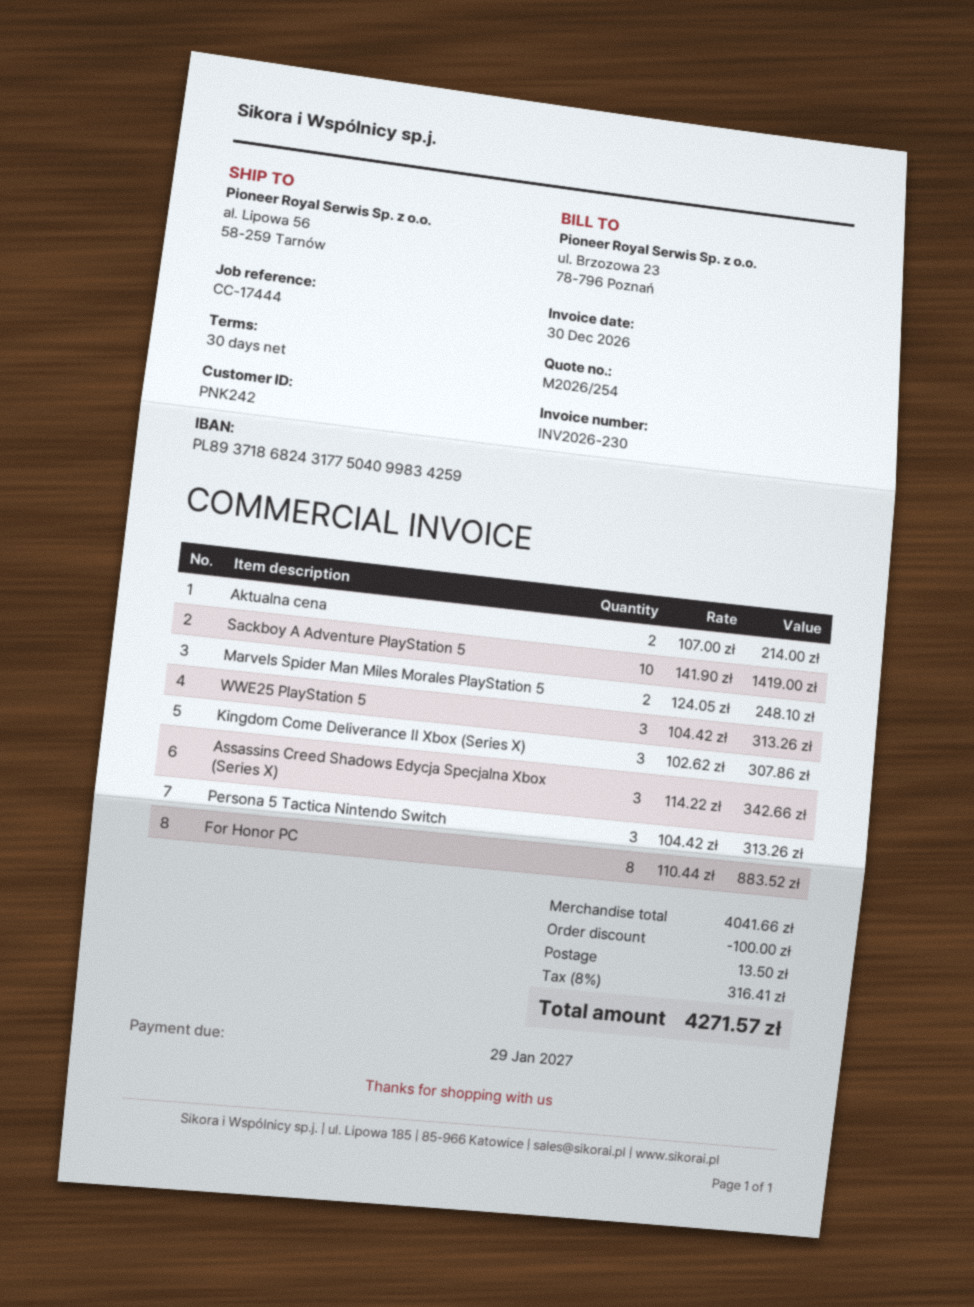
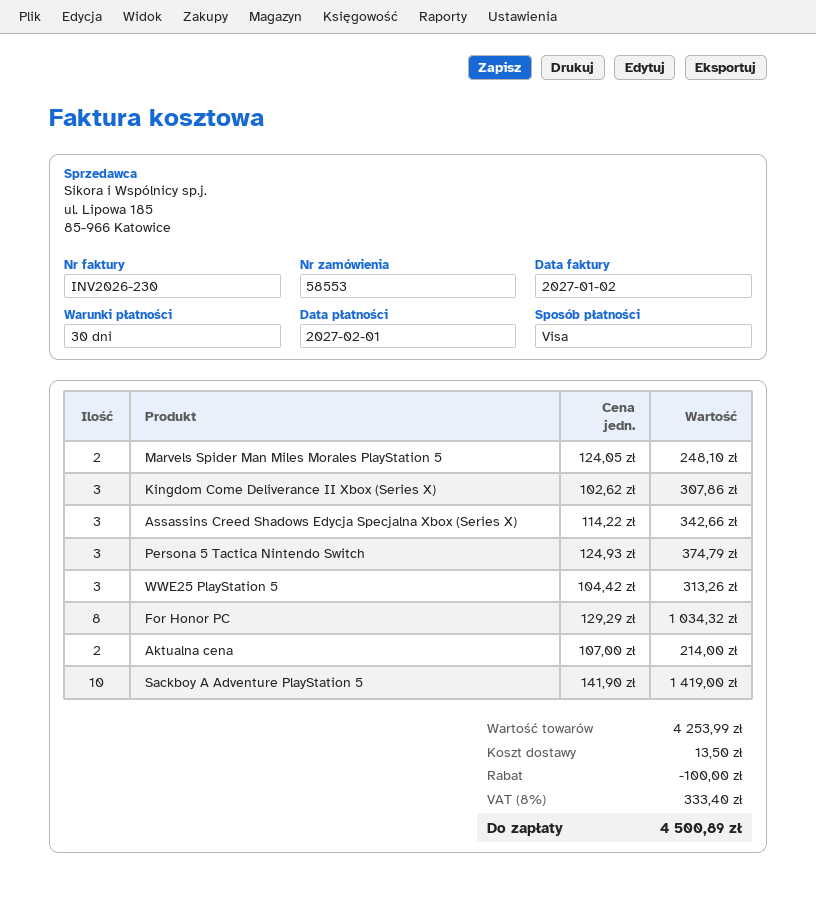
invoice date: 2026-12-30 -> 2027-01-02
due date: 2027-01-29 -> 2027-02-01
Persona 5 Tactica Nintendo Switch: 3 x 104.42 = 313.26 -> 3 x 124.93 = 374.79
For Honor PC: 8 x 110.44 = 883.52 -> 8 x 129.29 = 1034.32
subtotal: 4041.66 -> 4253.99
tax: 8% = 316.41 -> 8% = 333.40
total: 4271.57 -> 4500.89

